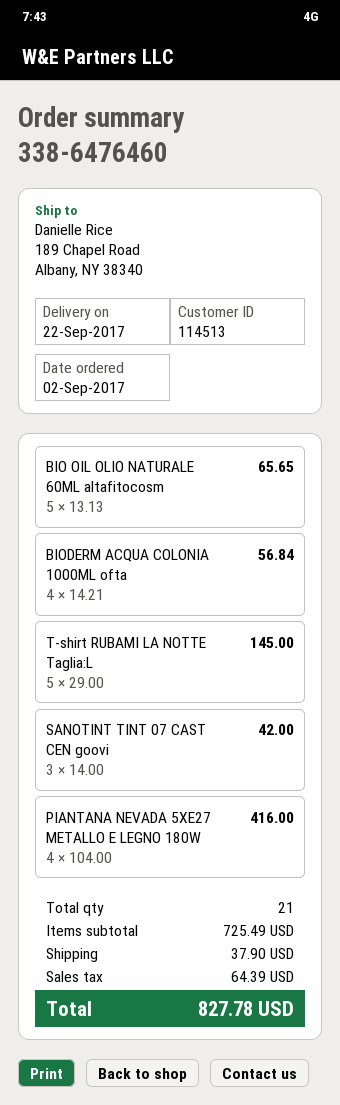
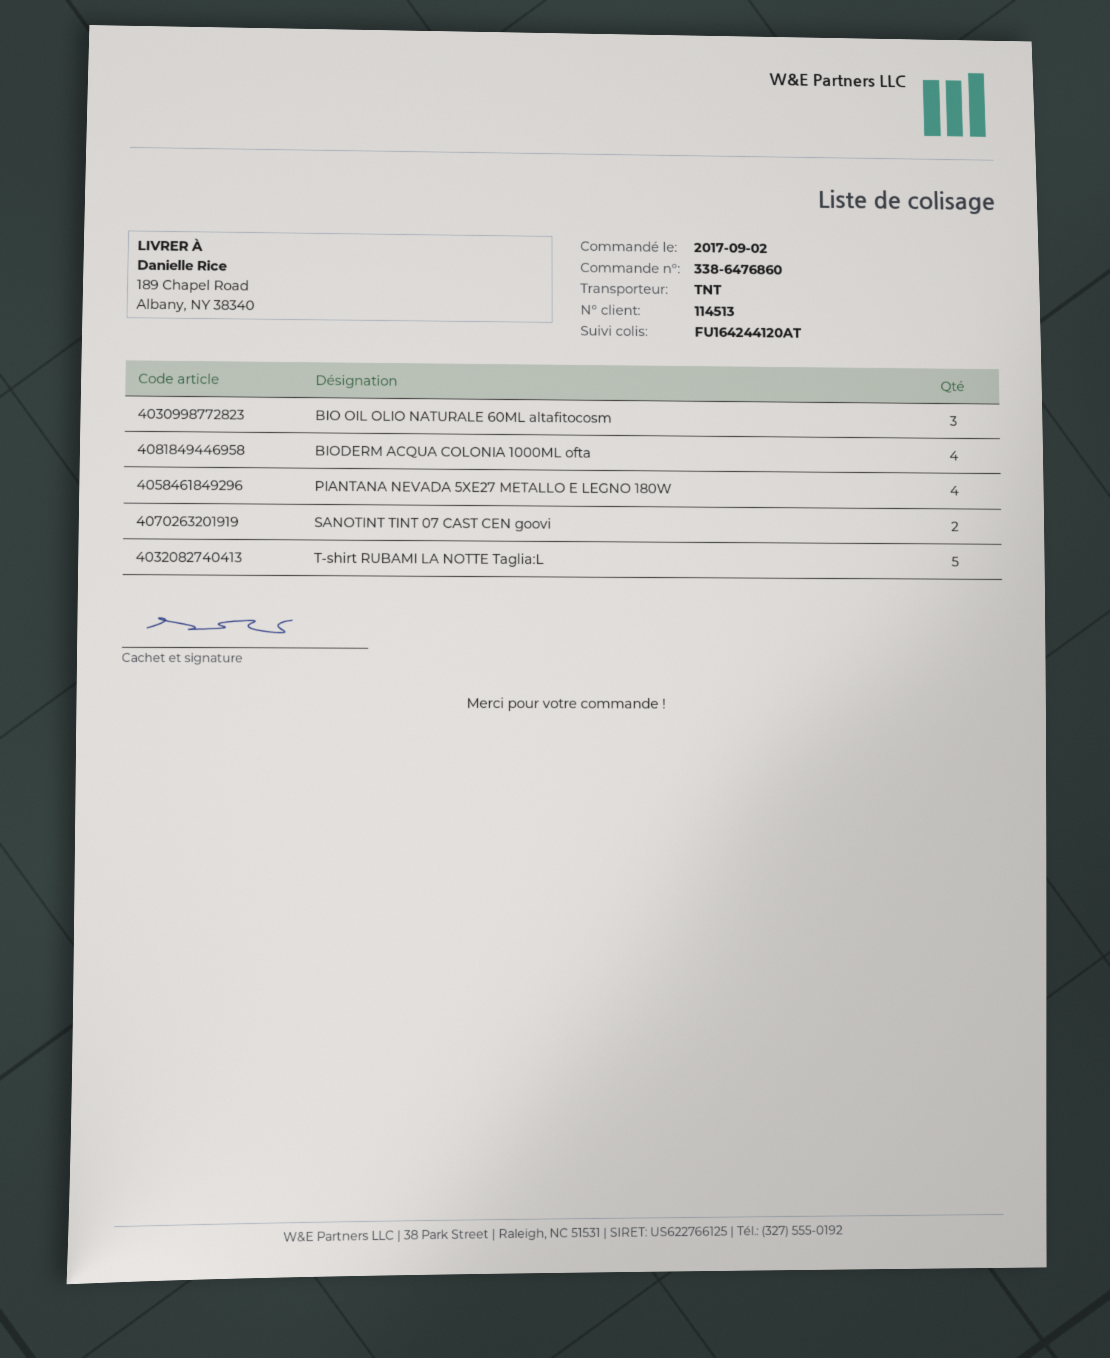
order number: 338-6476460 -> 338-6476860
BIO OIL OLIO NATURALE 60ML altafitocosm: 5 -> 3
SANOTINT TINT 07 CAST CEN goovi: 3 -> 2

